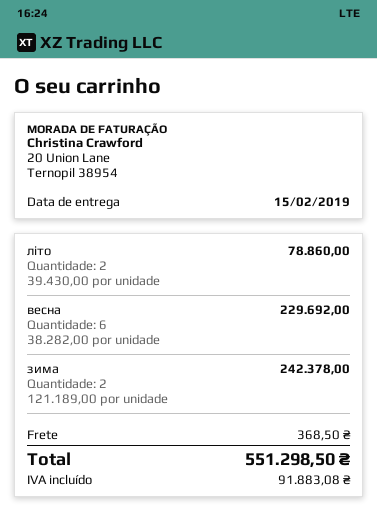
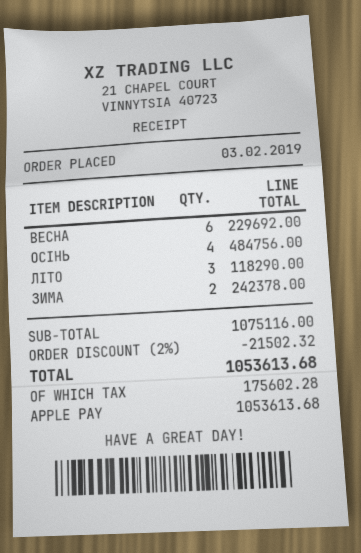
літо: 2 for 78860.00 -> 3 for 118290.00
ОСІНЬ: none -> 4 for 484756.00
discount: none -> 2% = 21502.32
shipping: 368.50 -> none
tax: 91883.08 -> 175602.28
total: 551298.50 -> 1053613.68

